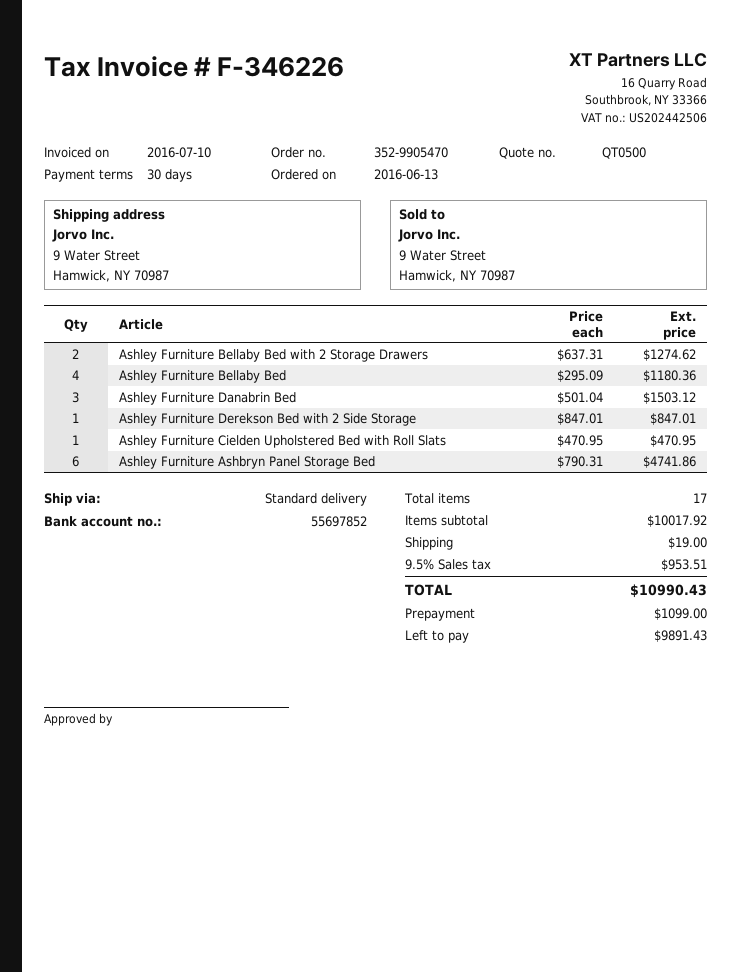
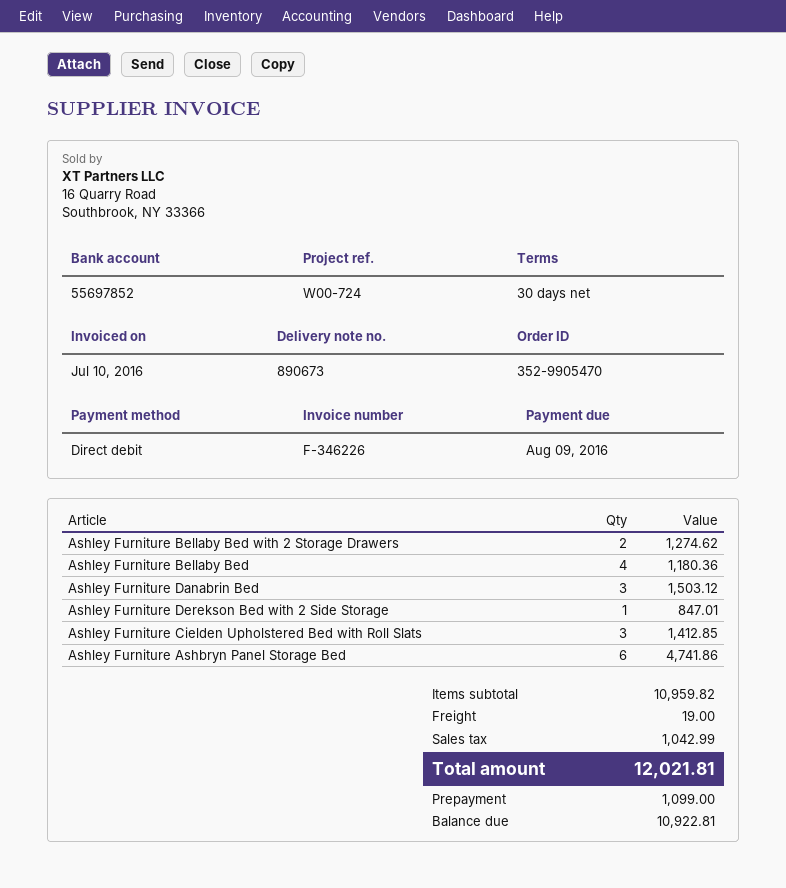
Ashley Furniture Cielden Upholstered Bed with Roll Slats: 1 for 470.95 -> 3 for 1412.85
subtotal: 10017.92 -> 10959.82
tax: 953.51 -> 1042.99
total: 10990.43 -> 12021.81
balance: 9891.43 -> 10922.81

